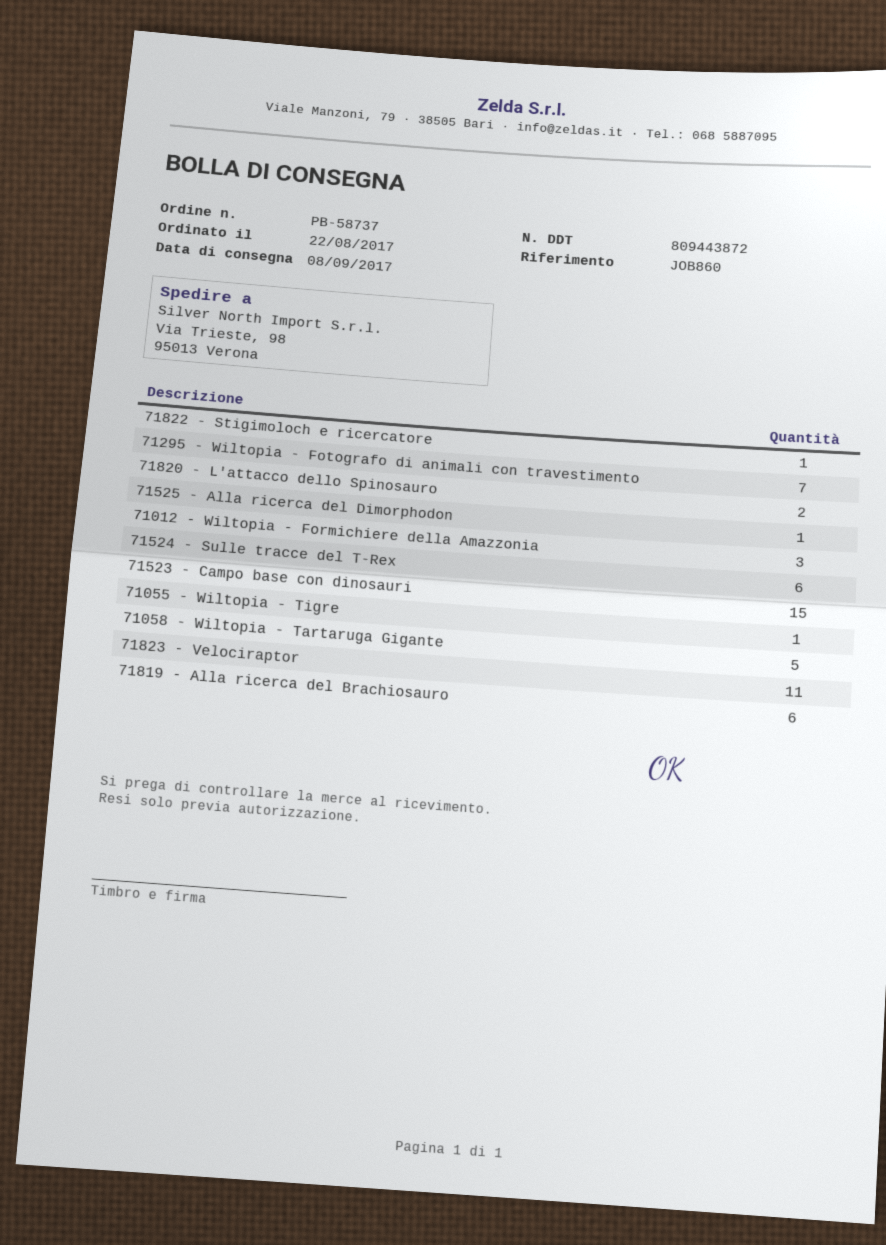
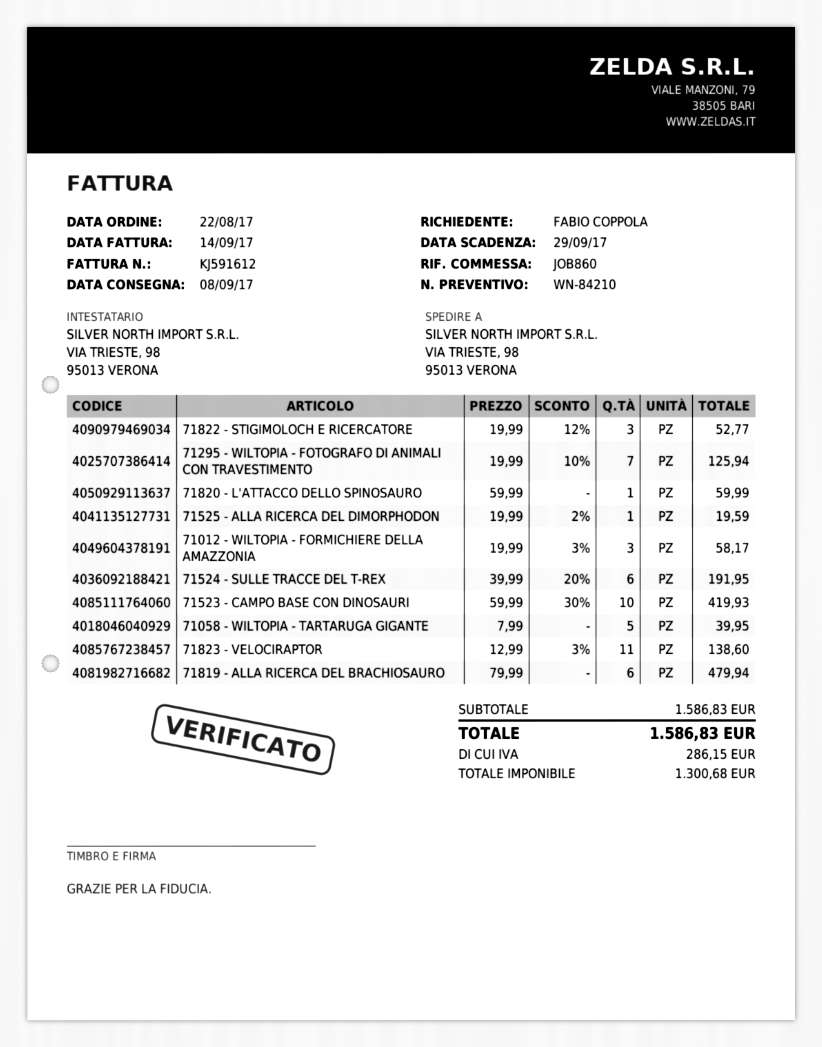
71822 - Stigimoloch e ricercatore: 1 -> 3
71820 - L'attacco dello Spinosauro: 2 -> 1
71523 - Campo base con dinosauri: 15 -> 10
71055 - Wiltopia - Tigre: 1 -> none

